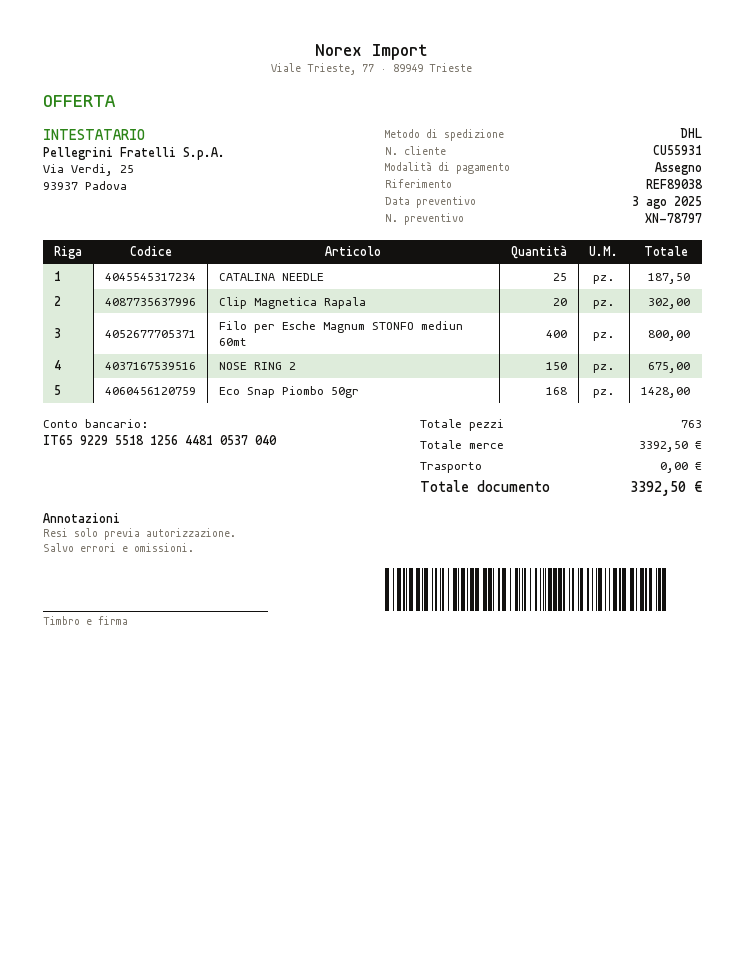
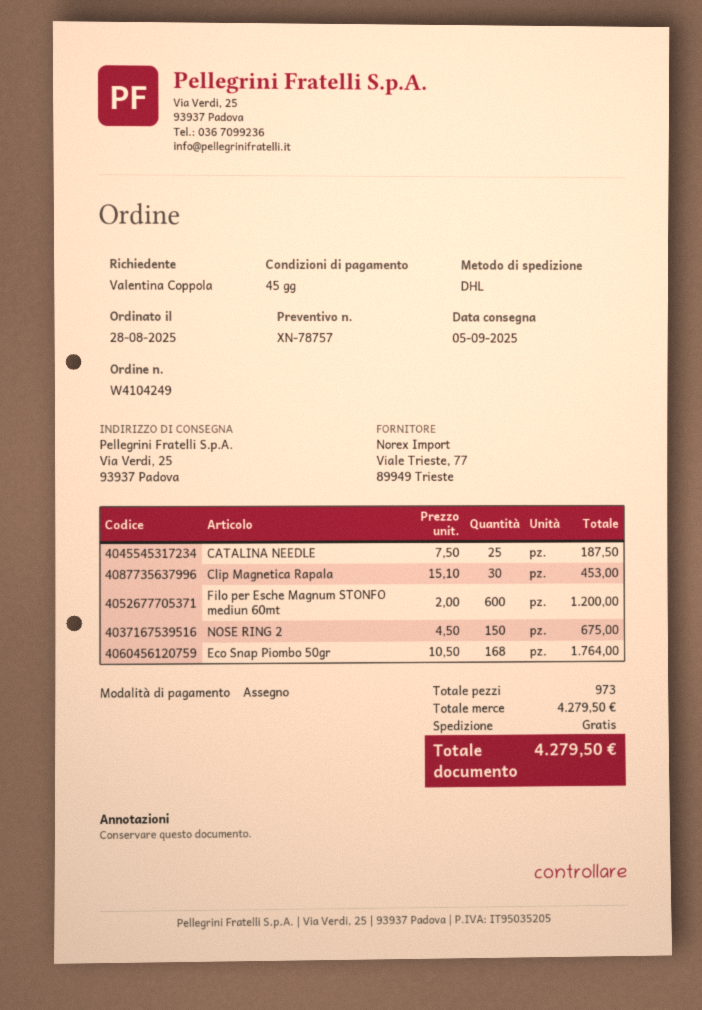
quote number: XN-78797 -> XN-78757
Clip Magnetica Rapala: 20 for 302.00 -> 30 for 453.00
Filo per Esche Magnum STONFO mediun 60mt: 400 for 800.00 -> 600 for 1200.00
Eco Snap Piombo 50gr: 168 for 1428.00 -> 168 for 1764.00
total quantity: 763 -> 973
subtotal: 3392.50 -> 4279.50
total: 3392.50 -> 4279.50

